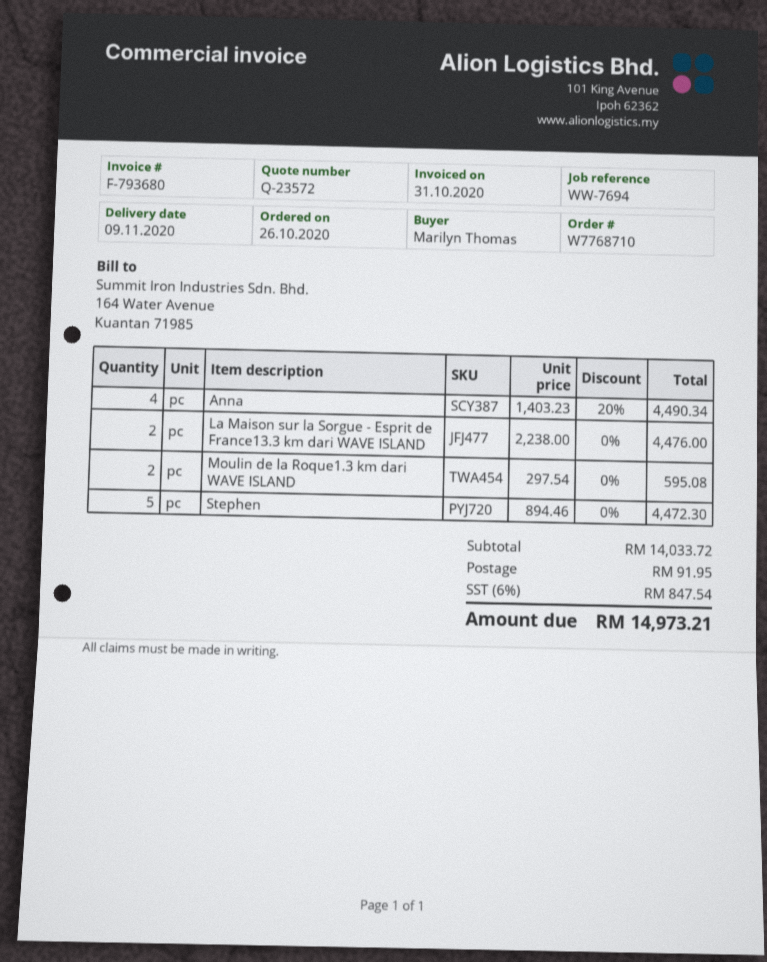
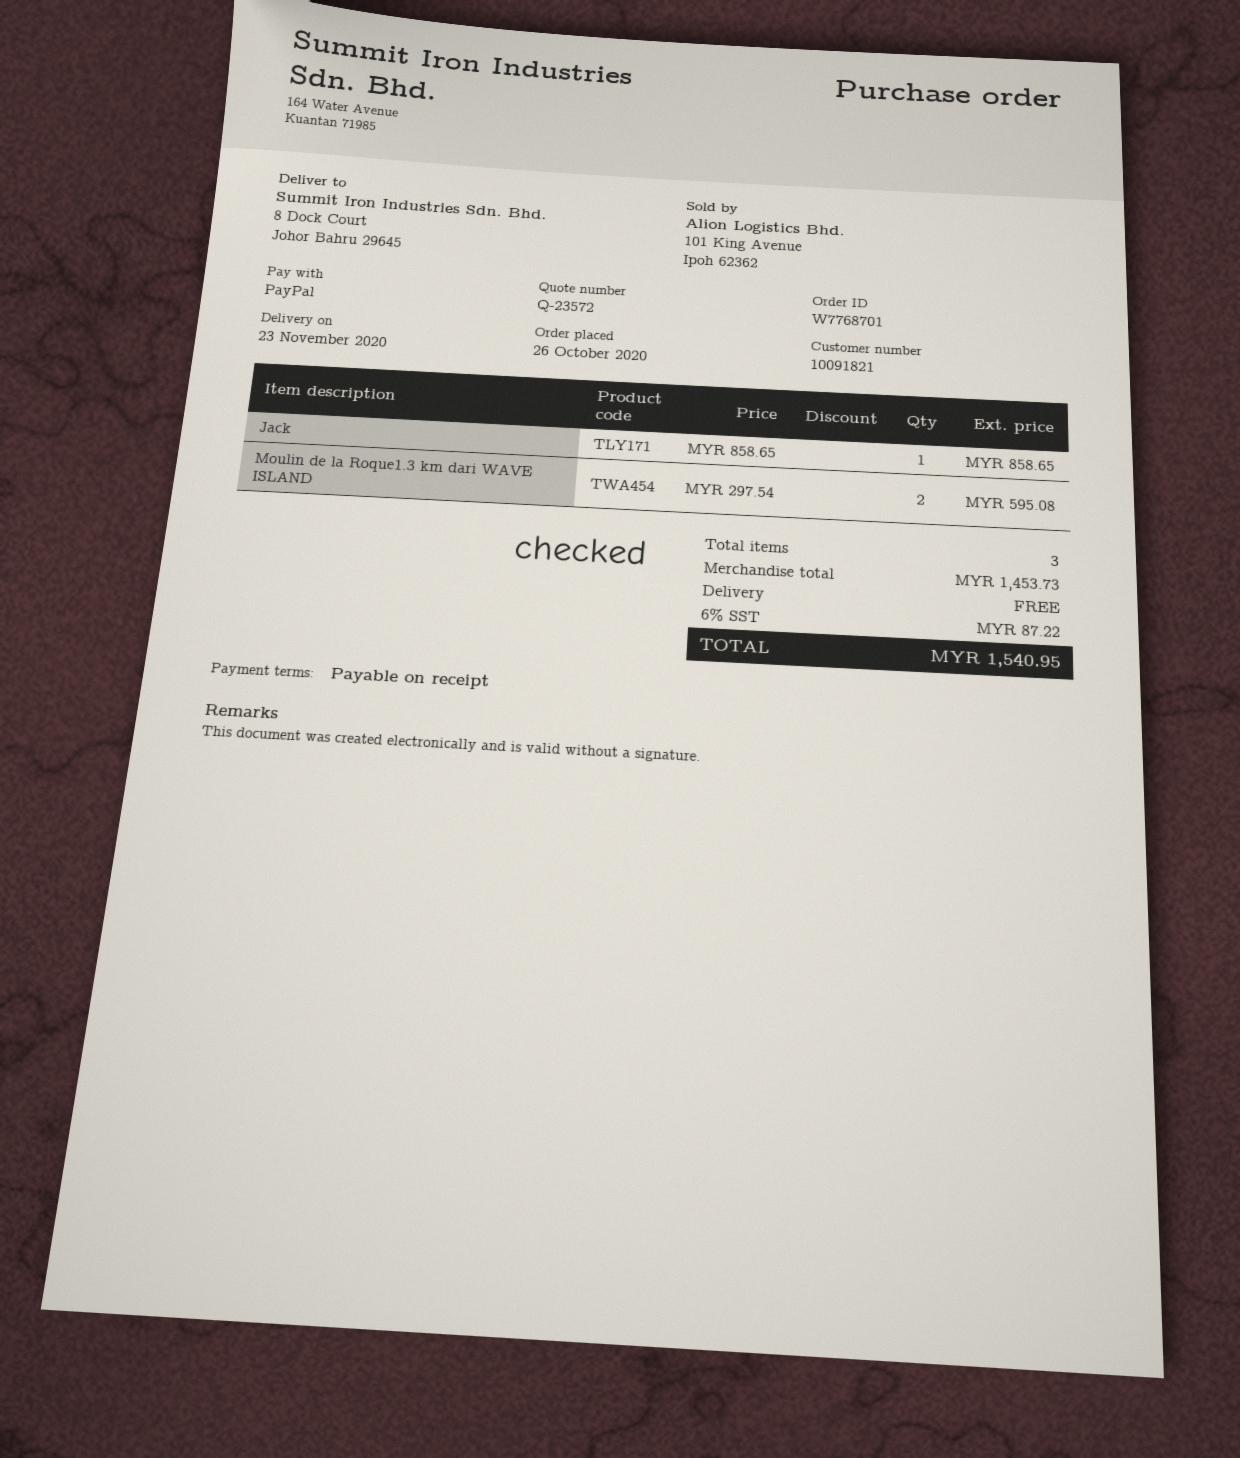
order number: W7768710 -> W7768701
delivery date: 2020-11-09 -> 2020-11-23
Anna: 4 x 1403.23 - 20% = 4490.34 -> none
La Maison sur la Sorgue - Esprit de France13.3 km dari WAVE ISLAND: 2 x 2238.00 = 4476.00 -> none
Stephen: 5 x 894.46 = 4472.30 -> none
Jack: none -> 1 x 858.65 = 858.65
subtotal: 14033.72 -> 1453.73
shipping: 91.95 -> 0.00
tax: 6% = 847.54 -> 6% = 87.22
total: 14973.21 -> 1540.95

